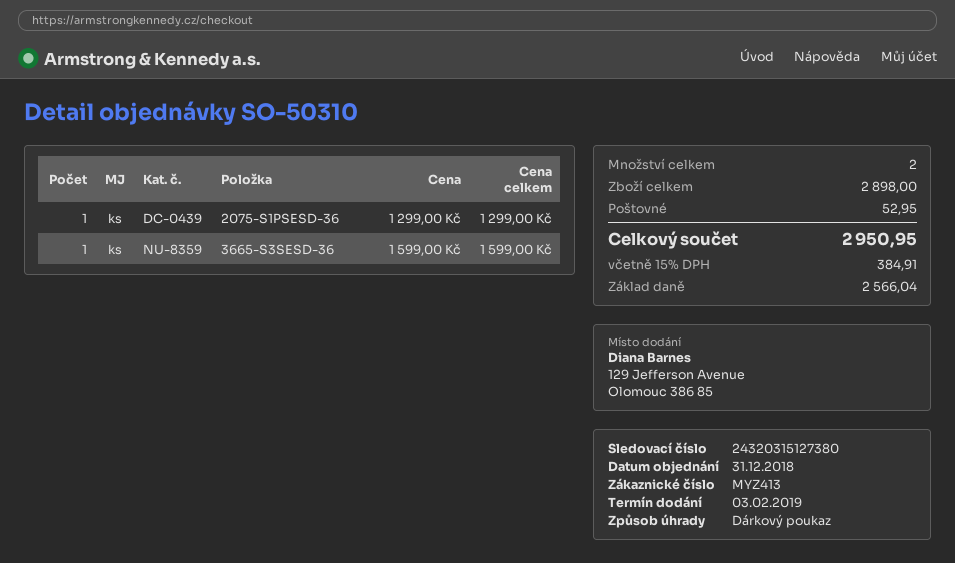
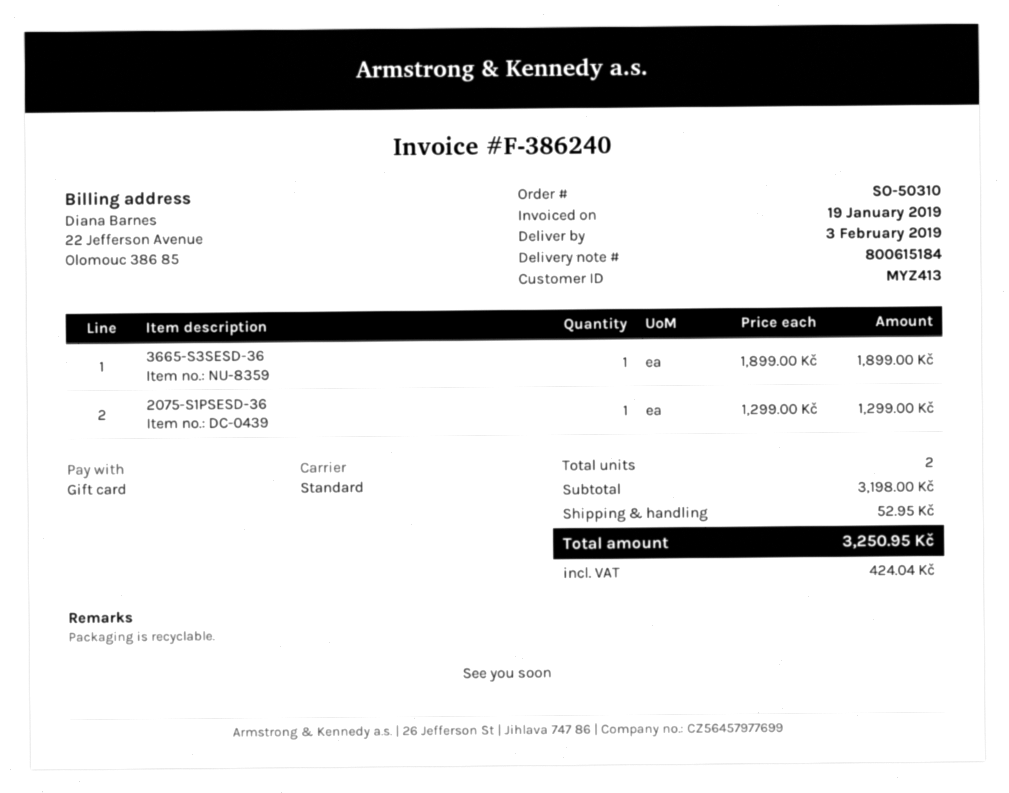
3665-S3SESD-36: 1 x 1599.00 = 1599.00 -> 1 x 1899.00 = 1899.00
subtotal: 2898.00 -> 3198.00
tax: 384.91 -> 424.04
total: 2950.95 -> 3250.95

